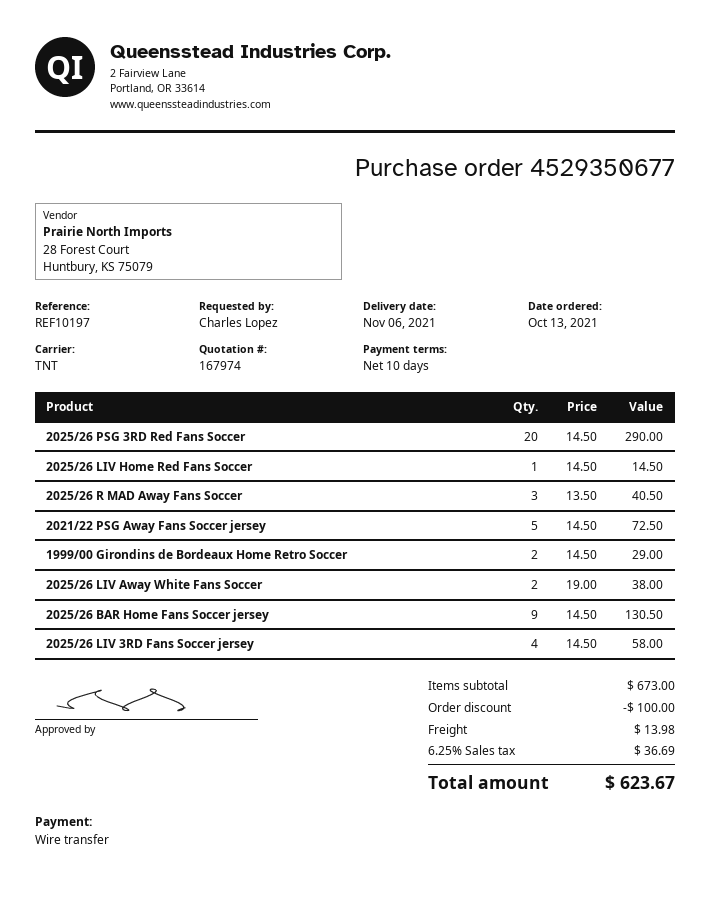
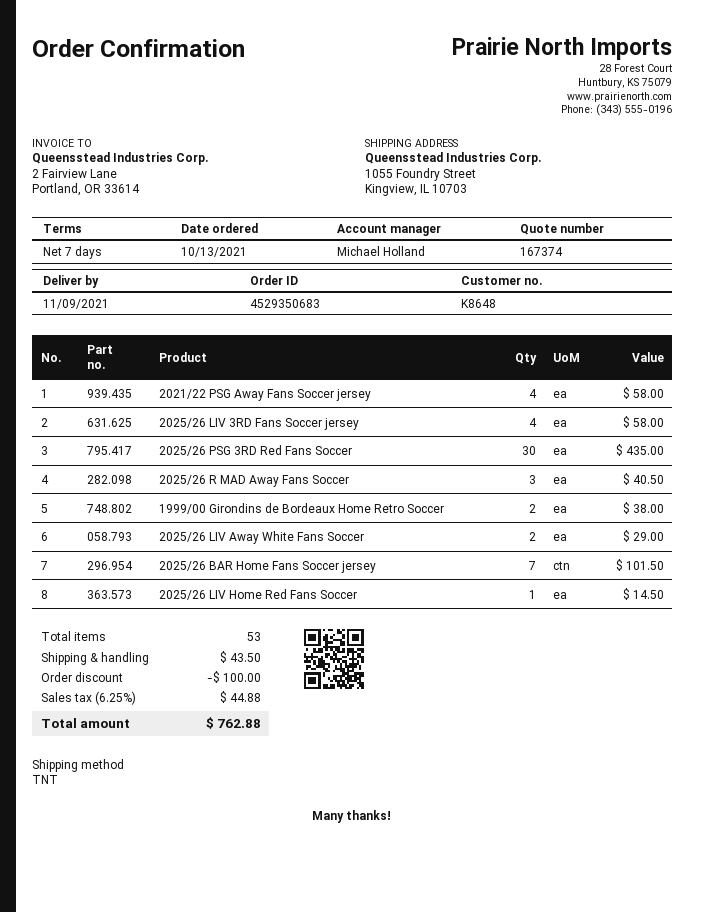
quote number: 167974 -> 167374
order number: 4529350677 -> 4529350683
delivery date: 2021-11-06 -> 2021-11-09
payment terms: 10 days -> 7 days
2025/26 PSG 3RD Red Fans Soccer: 20 for 290.00 -> 30 for 435.00
2021/22 PSG Away Fans Soccer jersey: 5 for 72.50 -> 4 for 58.00
1999/00 Girondins de Bordeaux Home Retro Soccer: 2 for 29.00 -> 2 for 38.00
2025/26 LIV Away White Fans Soccer: 2 for 38.00 -> 2 for 29.00
2025/26 BAR Home Fans Soccer jersey: 9 for 130.50 -> 7 for 101.50
shipping: 13.98 -> 43.50
tax: 6.25% = 36.69 -> 6.25% = 44.88
total: 623.67 -> 762.88

